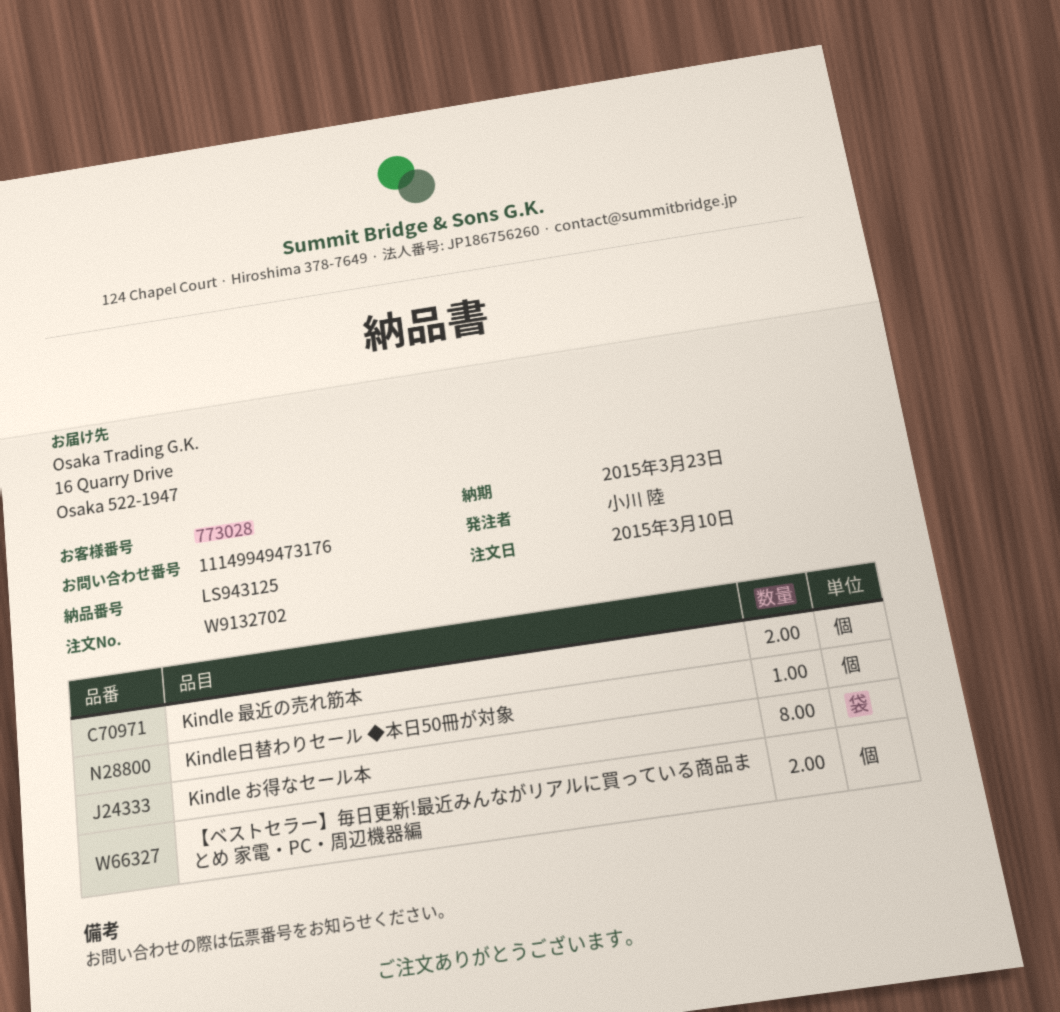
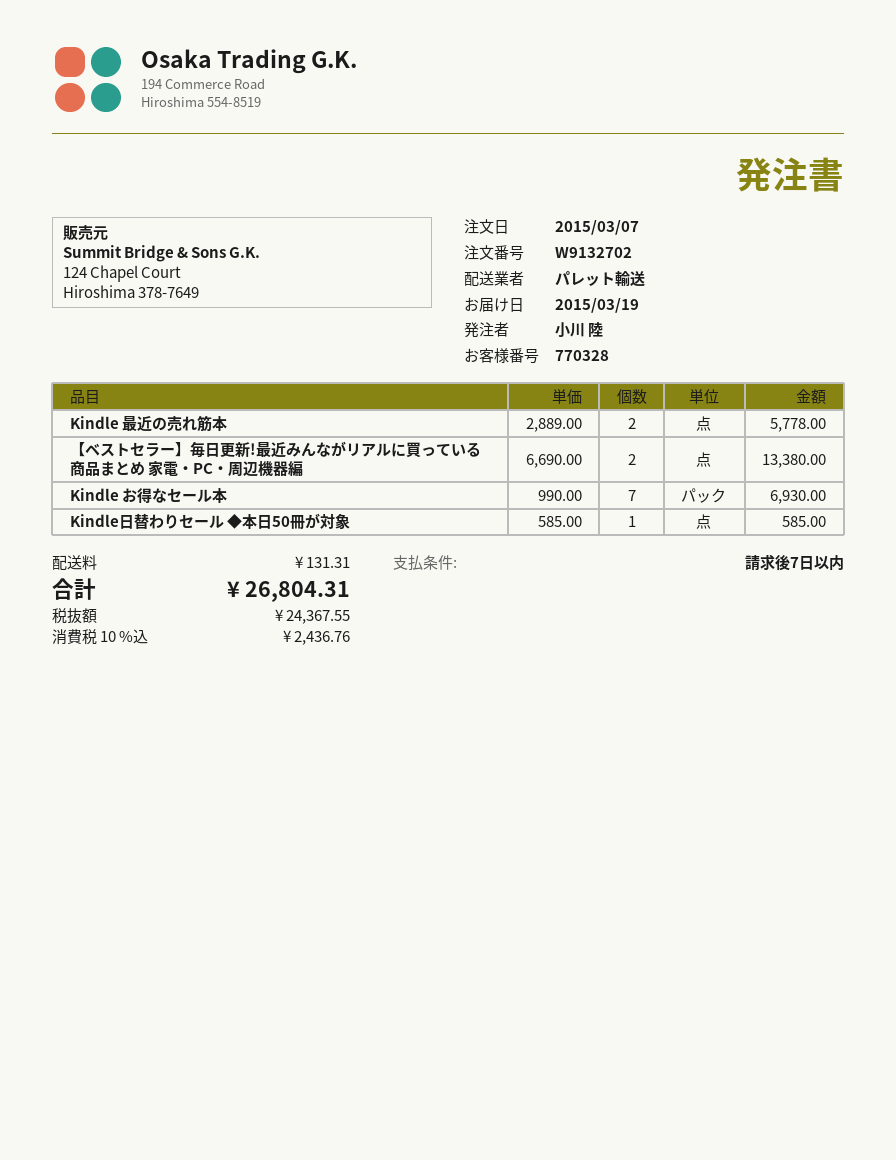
order date: 2015-03-10 -> 2015-03-07
delivery date: 2015-03-23 -> 2015-03-19
customer number: 773028 -> 770328
Kindle お得なセール本: 8 -> 7

